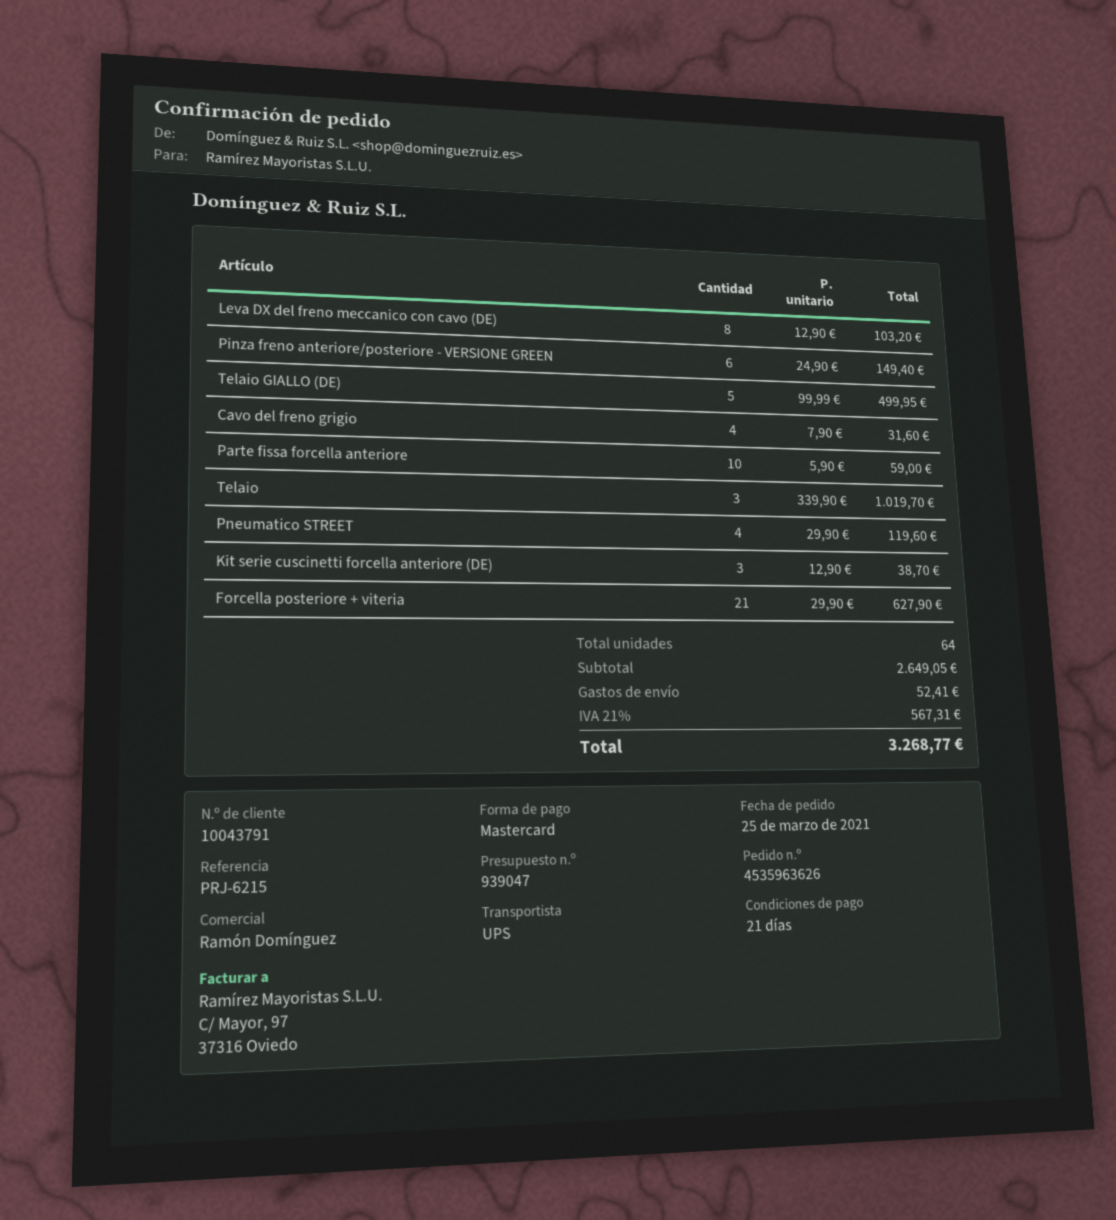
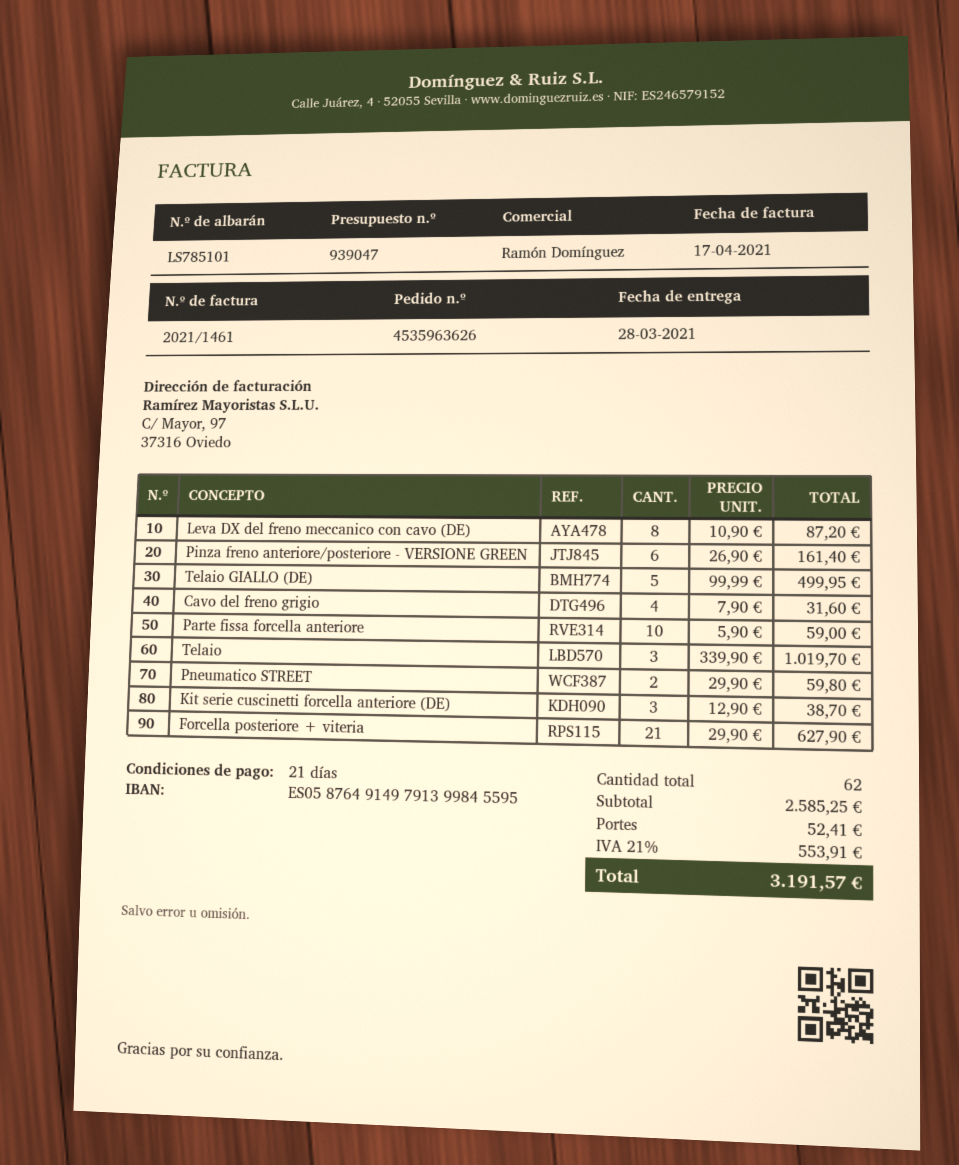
Leva DX del freno meccanico con cavo (DE): 8 x 12.90 = 103.20 -> 8 x 10.90 = 87.20
Pinza freno anteriore/posteriore - VERSIONE GREEN: 6 x 24.90 = 149.40 -> 6 x 26.90 = 161.40
Pneumatico STREET: 4 x 29.90 = 119.60 -> 2 x 29.90 = 59.80
total quantity: 64 -> 62
subtotal: 2649.05 -> 2585.25
tax: 21% = 567.31 -> 21% = 553.91
total: 3268.77 -> 3191.57

